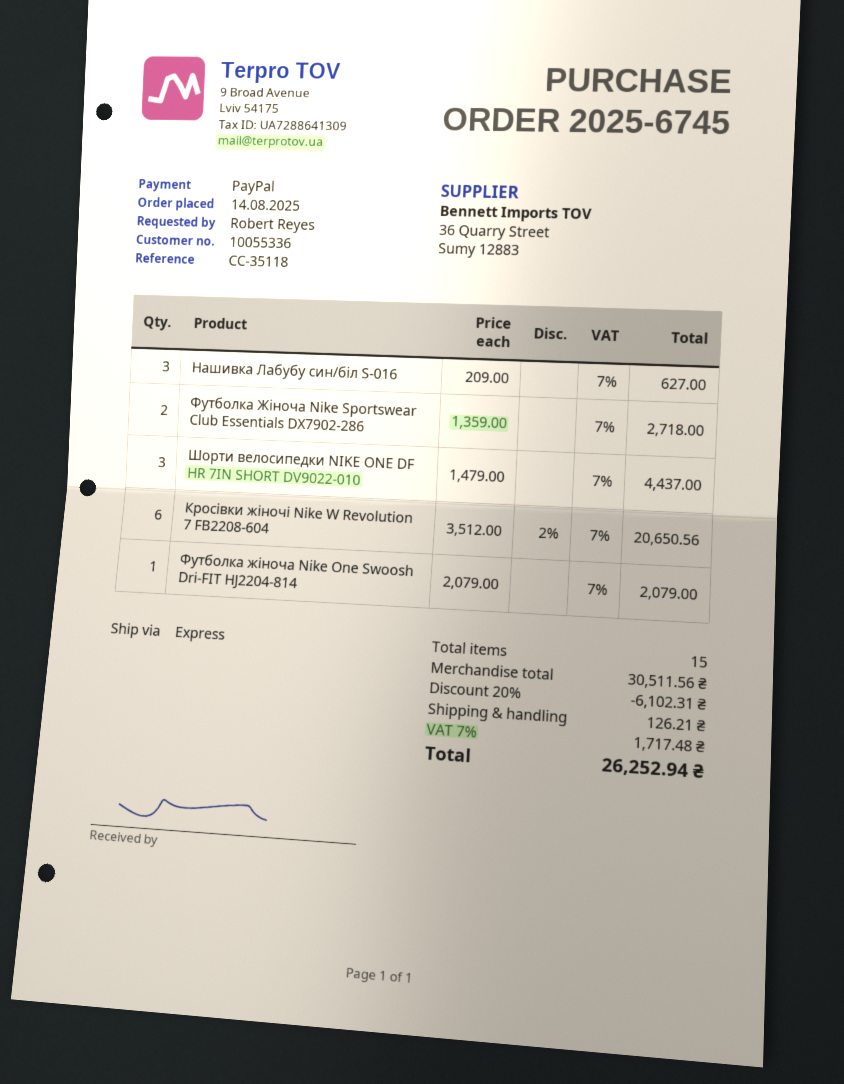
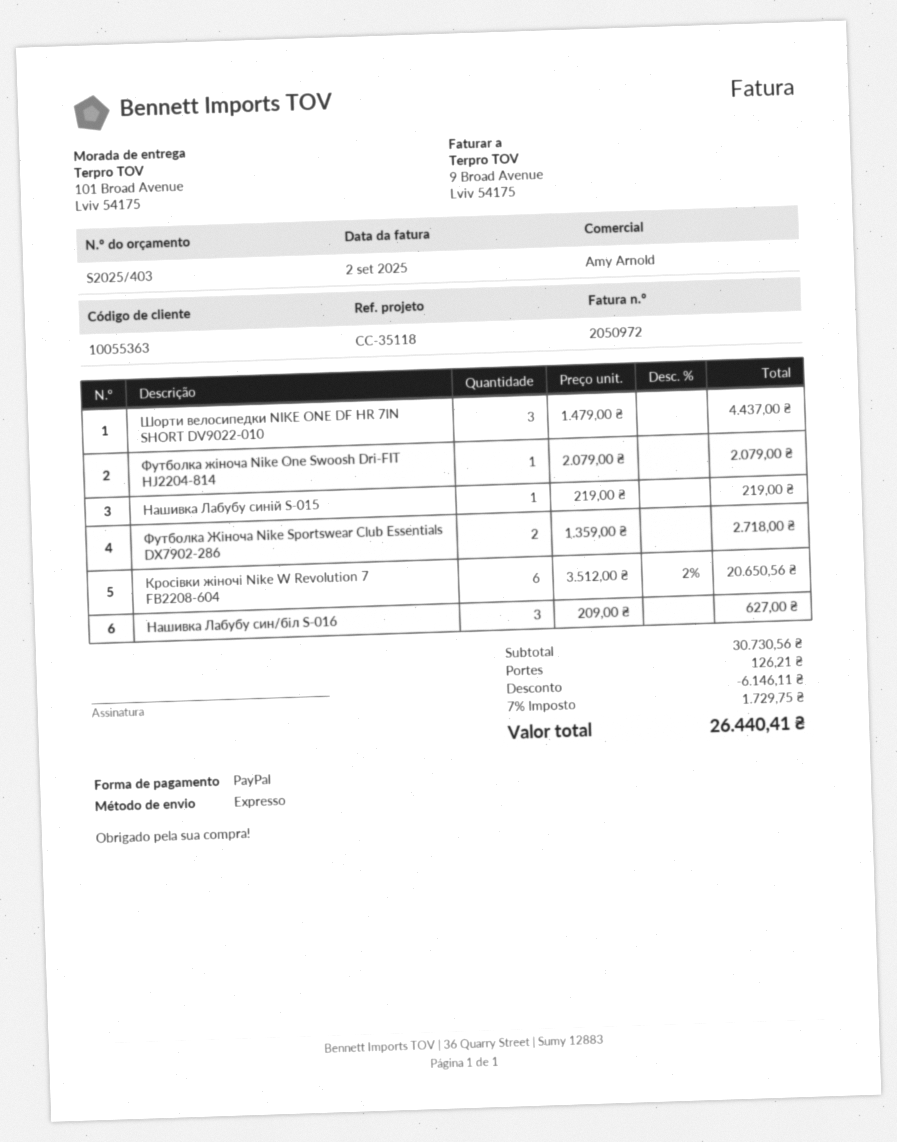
customer number: 10055336 -> 10055363
Нашивка Лабубу синій S-015: none -> 1 x 219.00 = 219.00
subtotal: 30511.56 -> 30730.56
discount: 6102.31 -> 6146.11
tax: 7% = 1717.48 -> 7% = 1729.75
total: 26252.94 -> 26440.41

